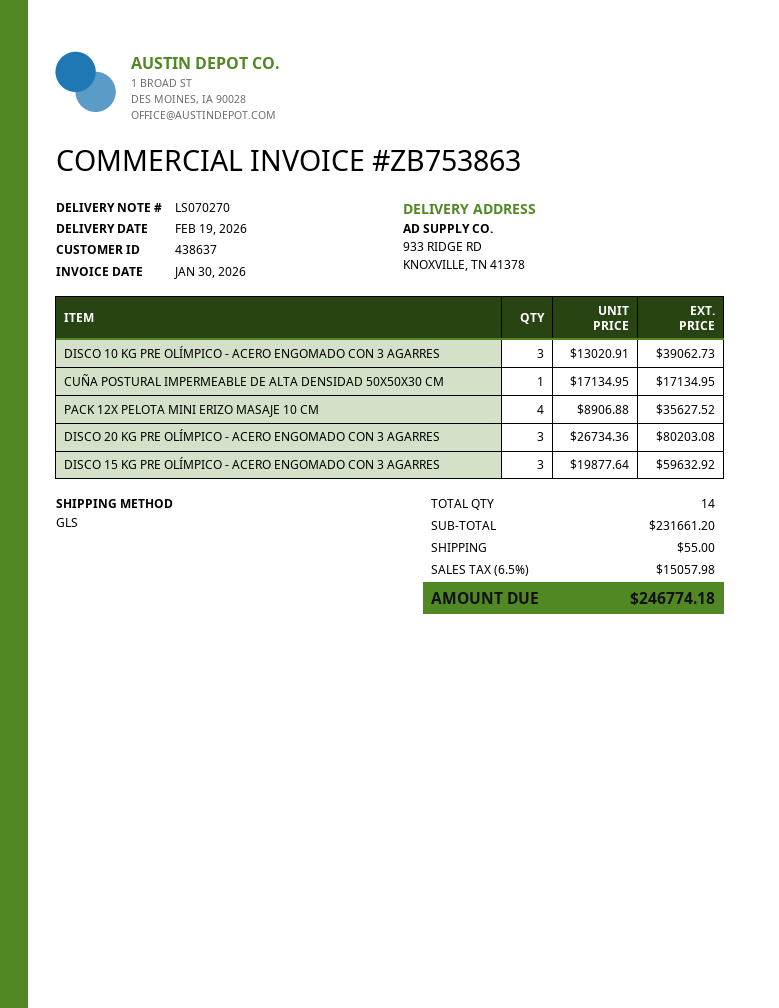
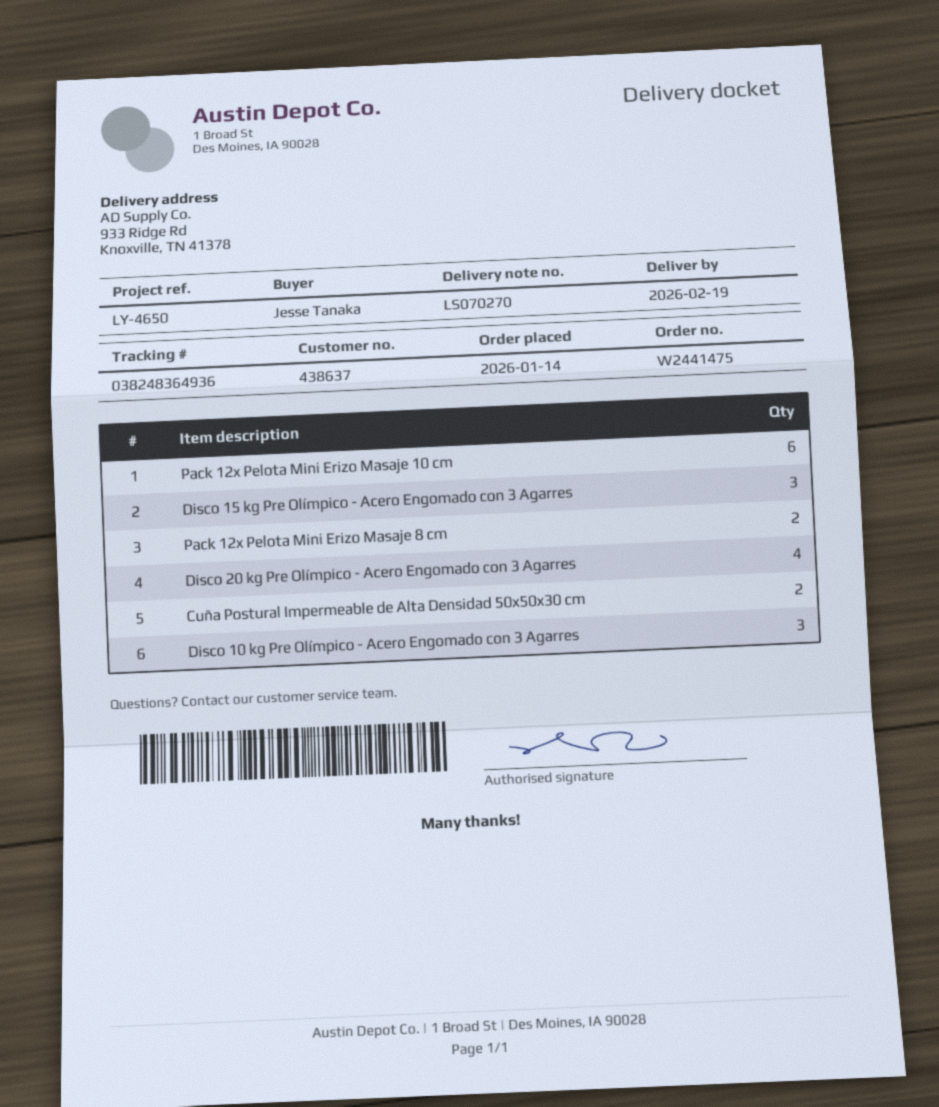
CUÑA POSTURAL IMPERMEABLE DE ALTA DENSIDAD 50X50X30 CM: 1 -> 2
PACK 12X PELOTA MINI ERIZO MASAJE 10 CM: 4 -> 6
DISCO 20 KG PRE OLÍMPICO - ACERO ENGOMADO CON 3 AGARRES: 3 -> 4
Pack 12x Pelota Mini Erizo Masaje 8 cm: none -> 2

